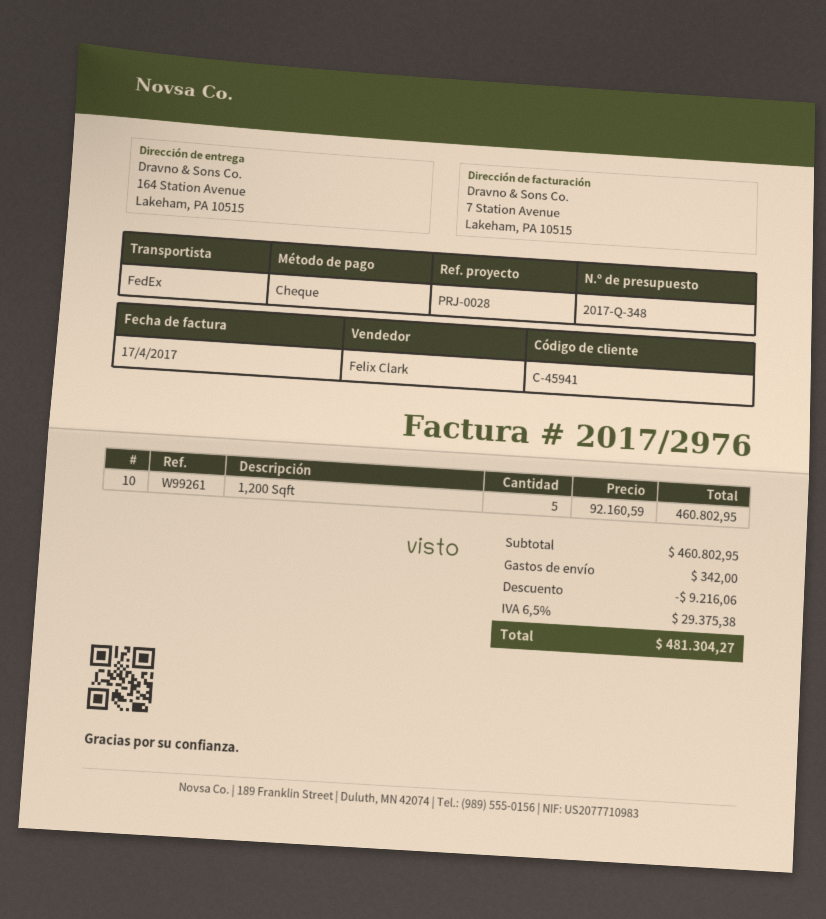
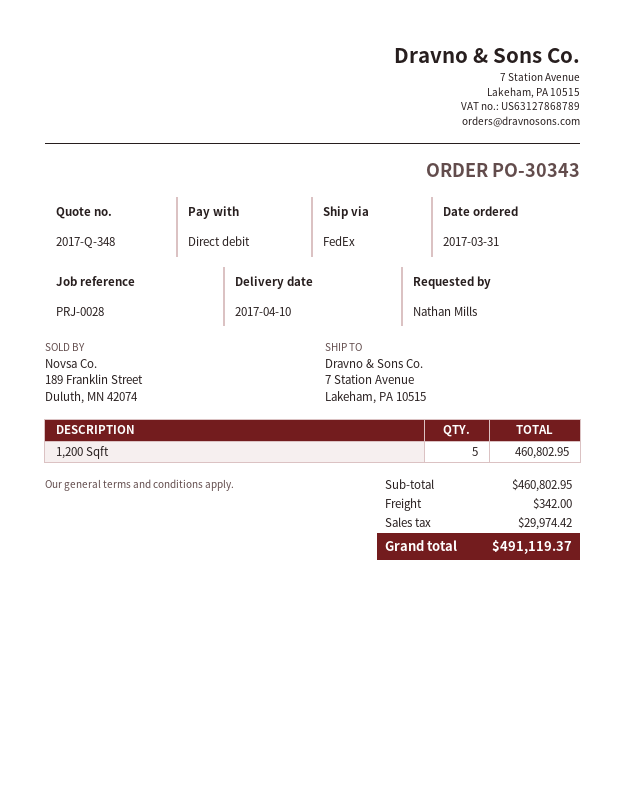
payment method: cheque -> direct debit
ship to: 164 Station Avenue, Lakeham, PA 10515 -> 7 Station Avenue, Lakeham, PA 10515
discount: 9216.06 -> none
tax: 29375.38 -> 29974.42
total: 481304.27 -> 491119.37

